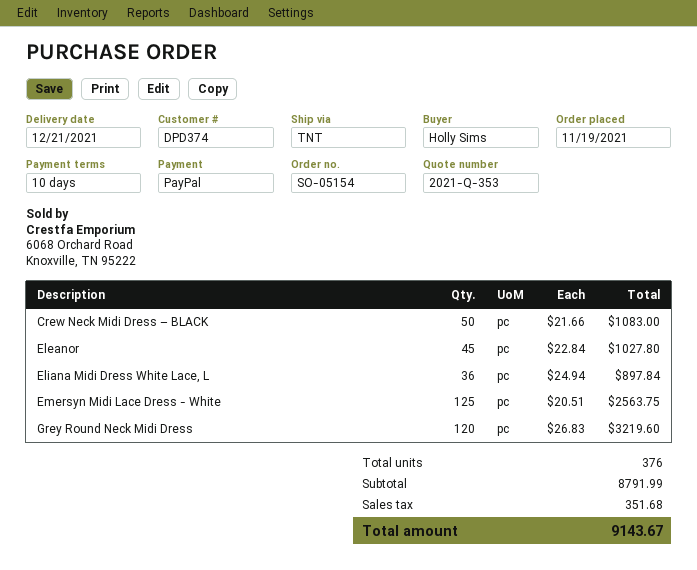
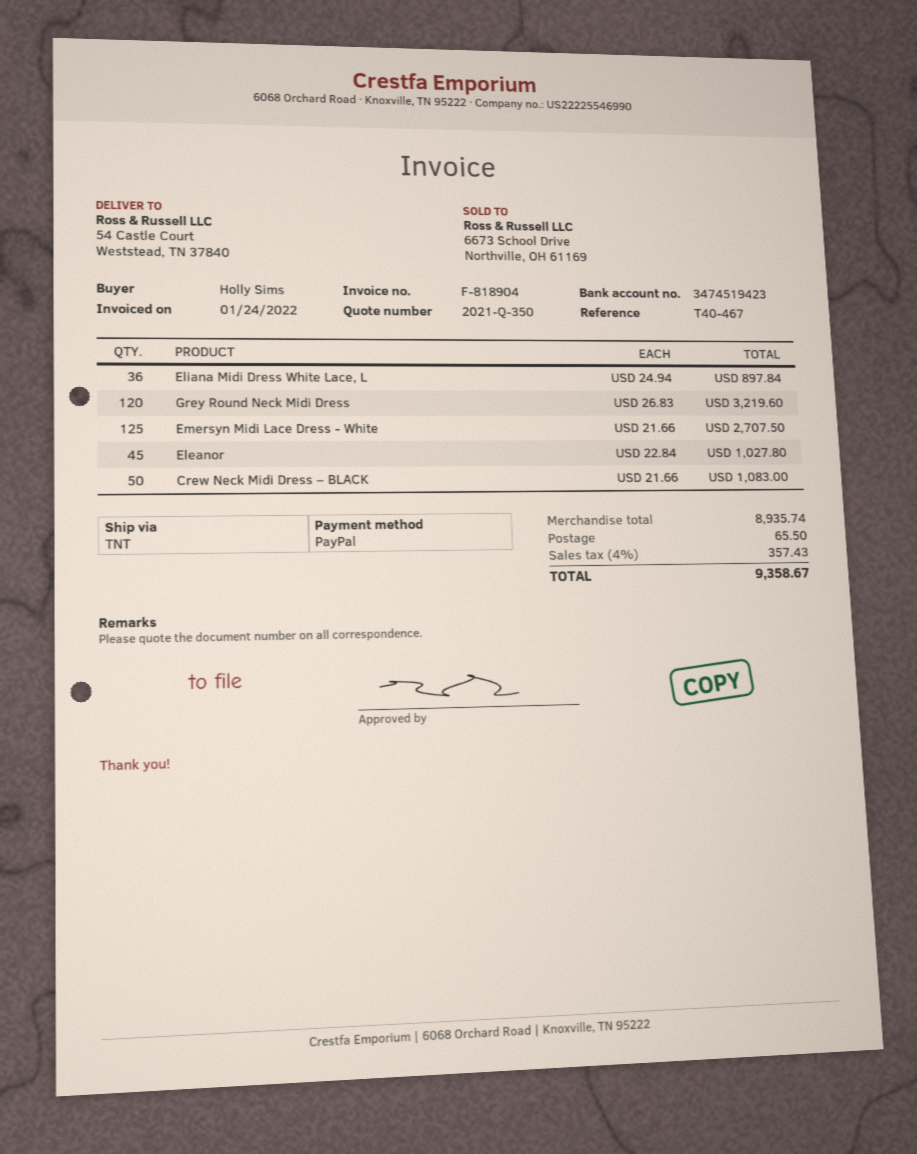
quote number: 2021-Q-353 -> 2021-Q-350
Emersyn Midi Lace Dress - White: 125 x 20.51 = 2563.75 -> 125 x 21.66 = 2707.50
subtotal: 8791.99 -> 8935.74
shipping: none -> 65.50
tax: 351.68 -> 357.43
total: 9143.67 -> 9358.67

